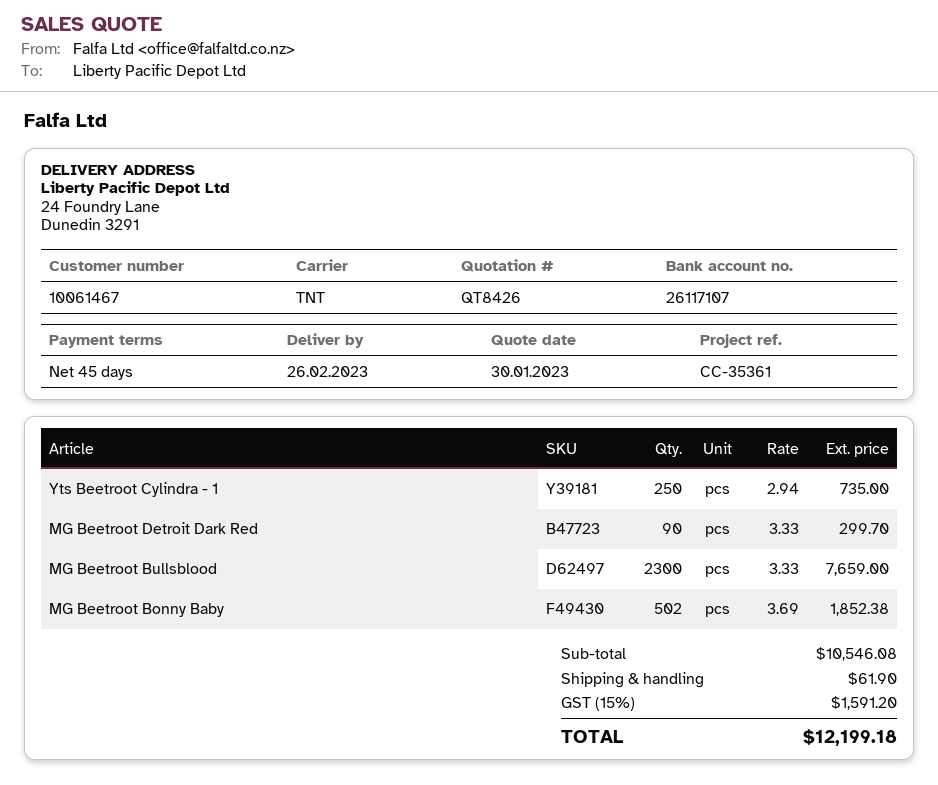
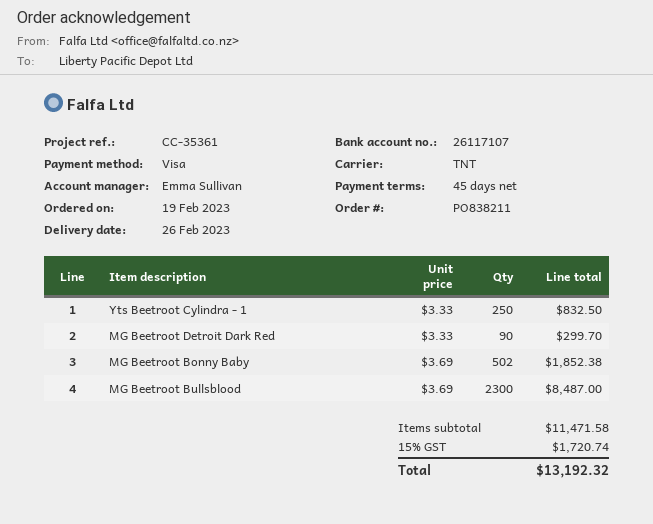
Yts Beetroot Cylindra - 1: 250 x 2.94 = 735.00 -> 250 x 3.33 = 832.50
MG Beetroot Bullsblood: 2300 x 3.33 = 7659.00 -> 2300 x 3.69 = 8487.00
subtotal: 10546.08 -> 11471.58
shipping: 61.90 -> none
tax: 15% = 1591.20 -> 15% = 1720.74
total: 12199.18 -> 13192.32

